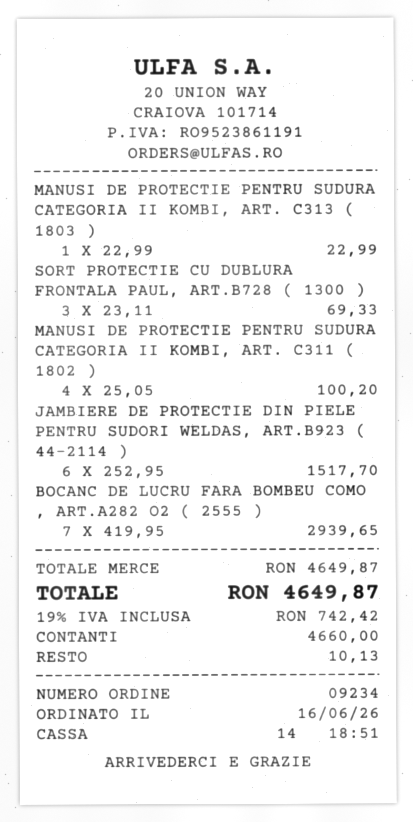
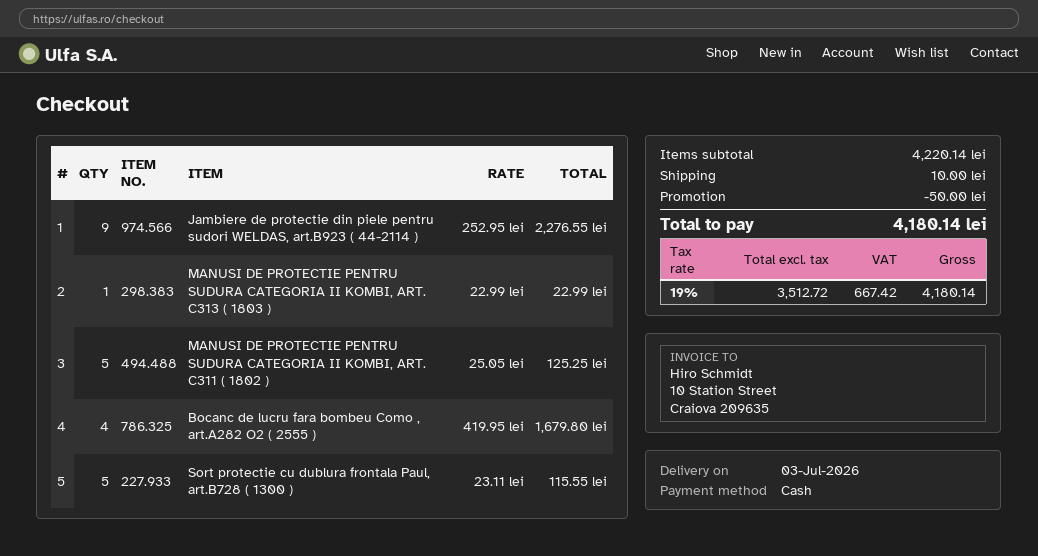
SORT PROTECTIE CU DUBLURA FRONTALA PAUL, ART.B728 ( 1300 ): 3 x 23.11 = 69.33 -> 5 x 23.11 = 115.55
MANUSI DE PROTECTIE PENTRU SUDURA CATEGORIA II KOMBI, ART. C311 ( 1802 ): 4 x 25.05 = 100.20 -> 5 x 25.05 = 125.25
JAMBIERE DE PROTECTIE DIN PIELE PENTRU SUDORI WELDAS, ART.B923 ( 44-2114 ): 6 x 252.95 = 1517.70 -> 9 x 252.95 = 2276.55
BOCANC DE LUCRU FARA BOMBEU COMO , ART.A282 O2 ( 2555 ): 7 x 419.95 = 2939.65 -> 4 x 419.95 = 1679.80
subtotal: 4649.87 -> 4220.14
discount: none -> 50.00
shipping: none -> 10.00
tax: 19% = 742.42 -> 19% = 667.42
total: 4649.87 -> 4180.14

